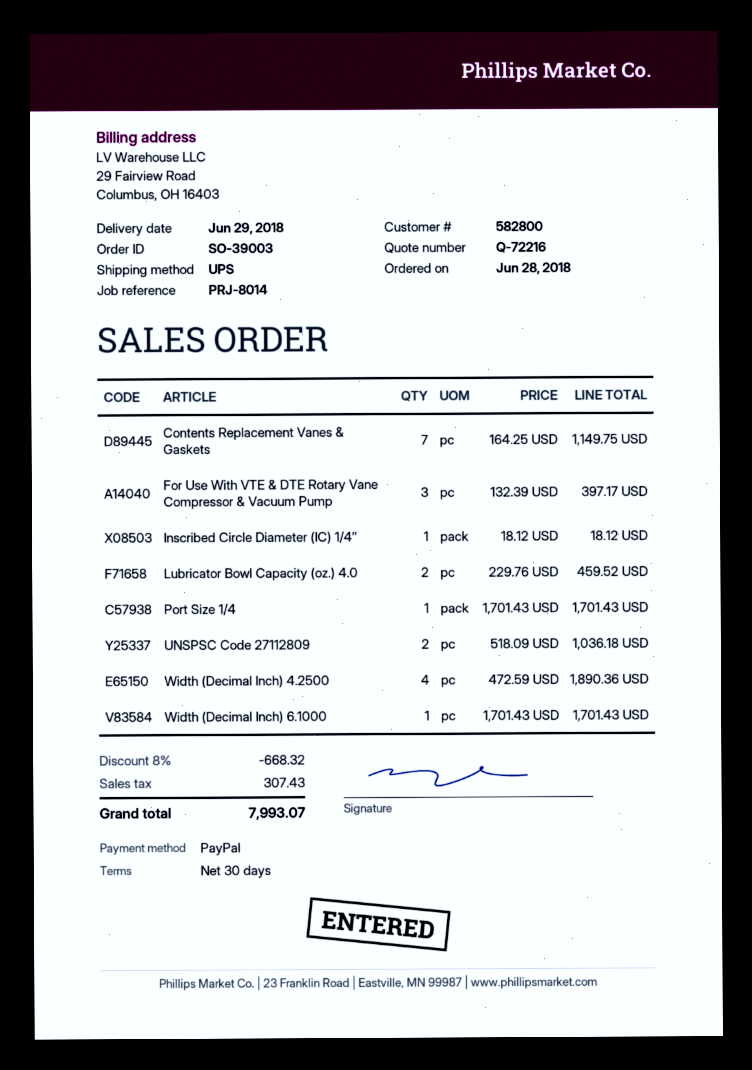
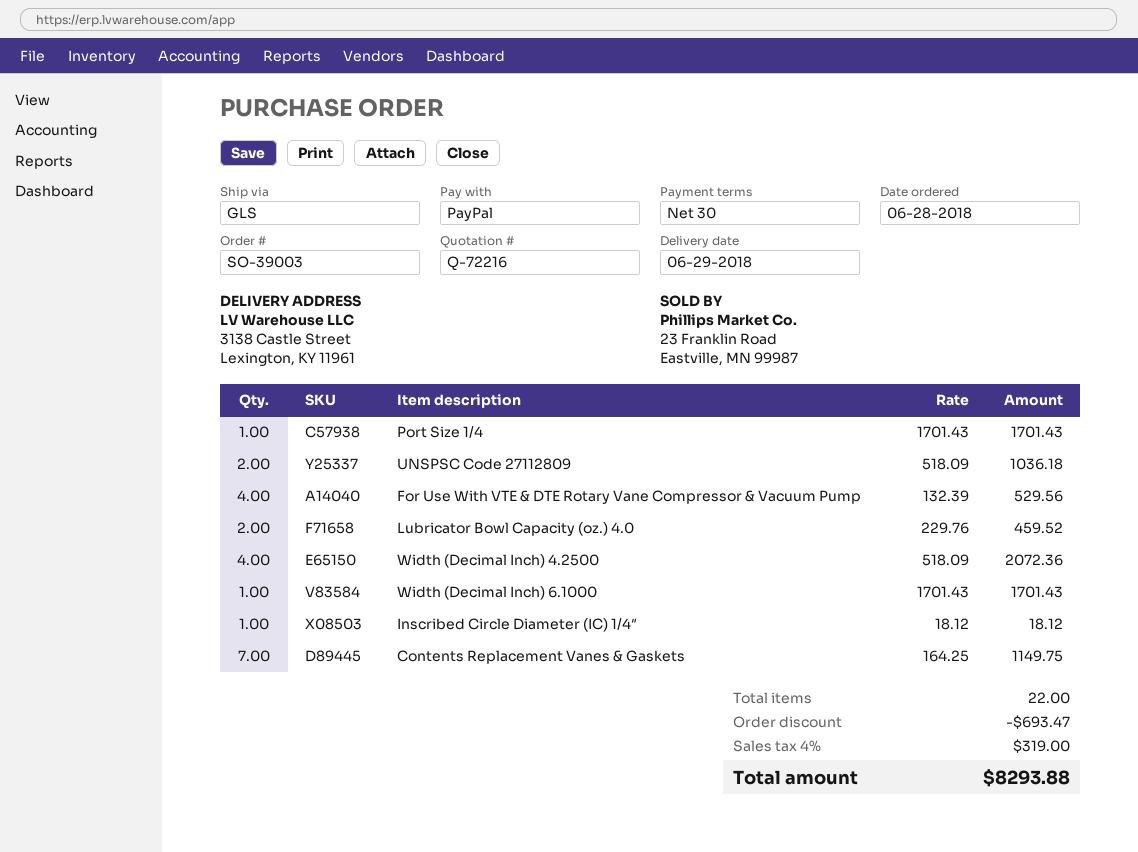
shipping method: UPS -> GLS
For Use With VTE & DTE Rotary Vane Compressor & Vacuum Pump: 3 x 132.39 = 397.17 -> 4 x 132.39 = 529.56
Width (Decimal Inch) 4.2500: 4 x 472.59 = 1890.36 -> 4 x 518.09 = 2072.36
discount: 668.32 -> 693.47
tax: 307.43 -> 319.00
total: 7993.07 -> 8293.88

